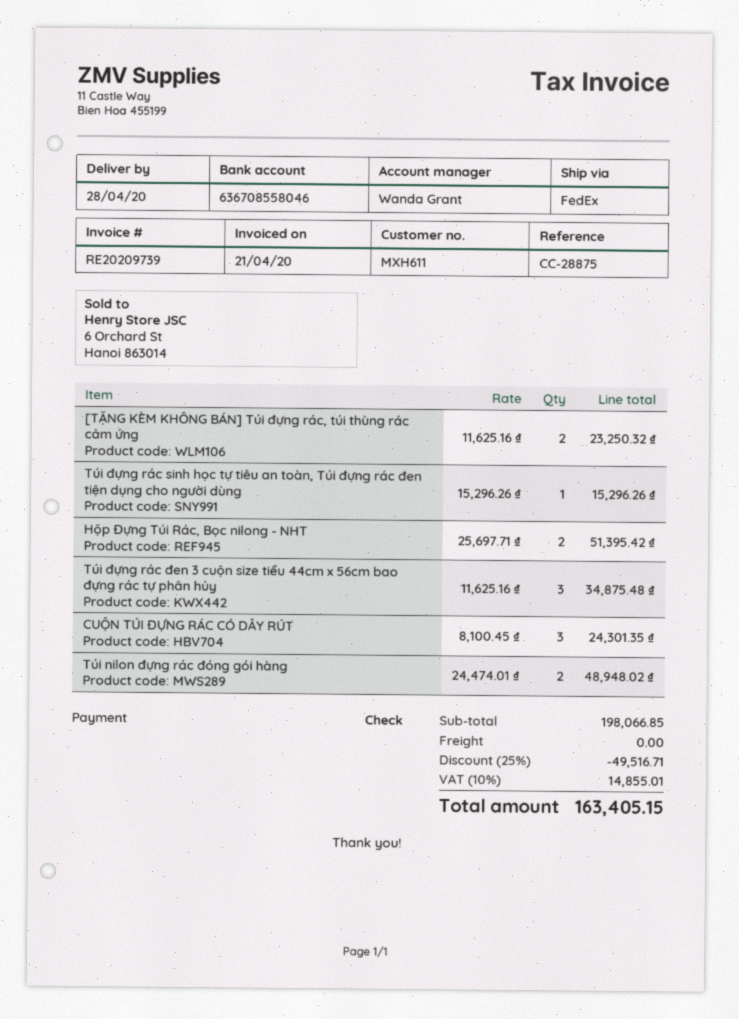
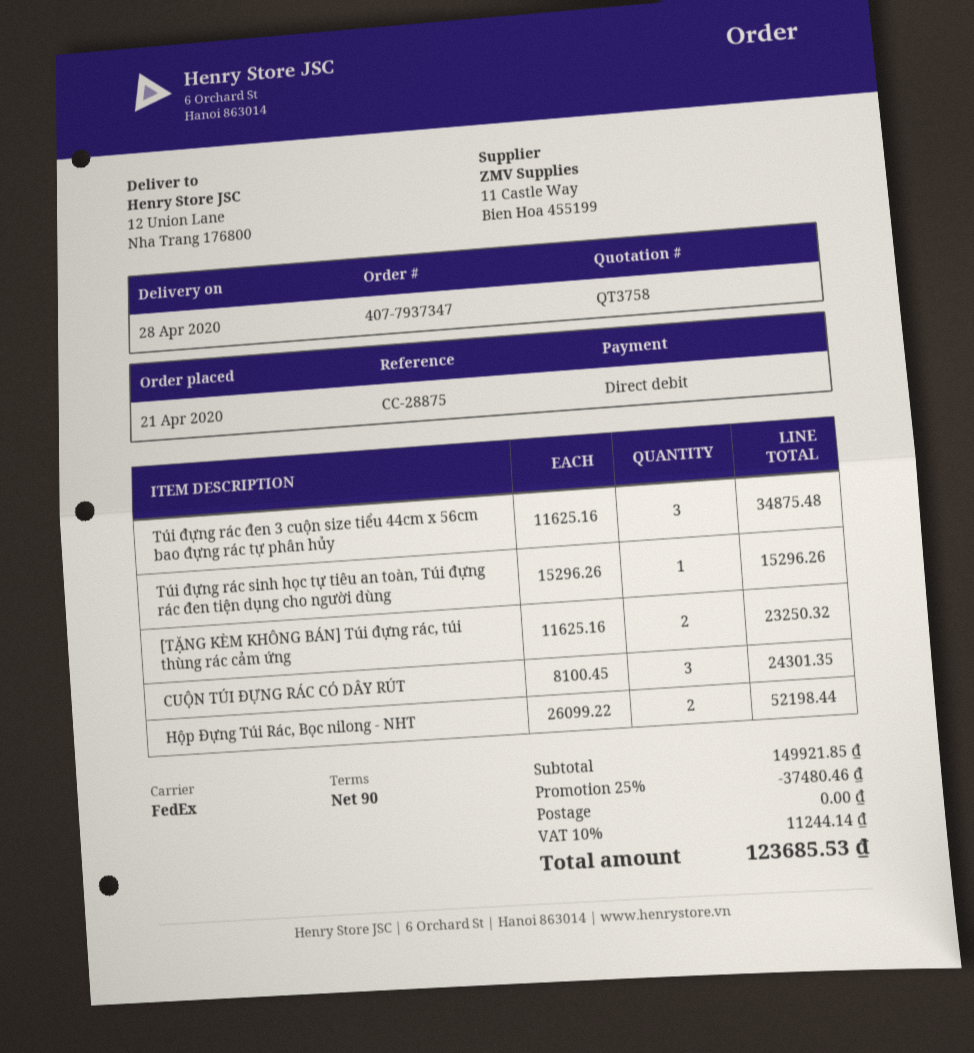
payment method: cheque -> direct debit
Hộp Đựng Túi Rác, Bọc nilong - NHT: 2 x 25697.71 = 51395.42 -> 2 x 26099.22 = 52198.44
Túi nilon đựng rác đóng gói hàng: 2 x 24474.01 = 48948.02 -> none
subtotal: 198066.85 -> 149921.85
discount: 25% = 49516.71 -> 25% = 37480.46
tax: 10% = 14855.01 -> 10% = 11244.14
total: 163405.15 -> 123685.53

